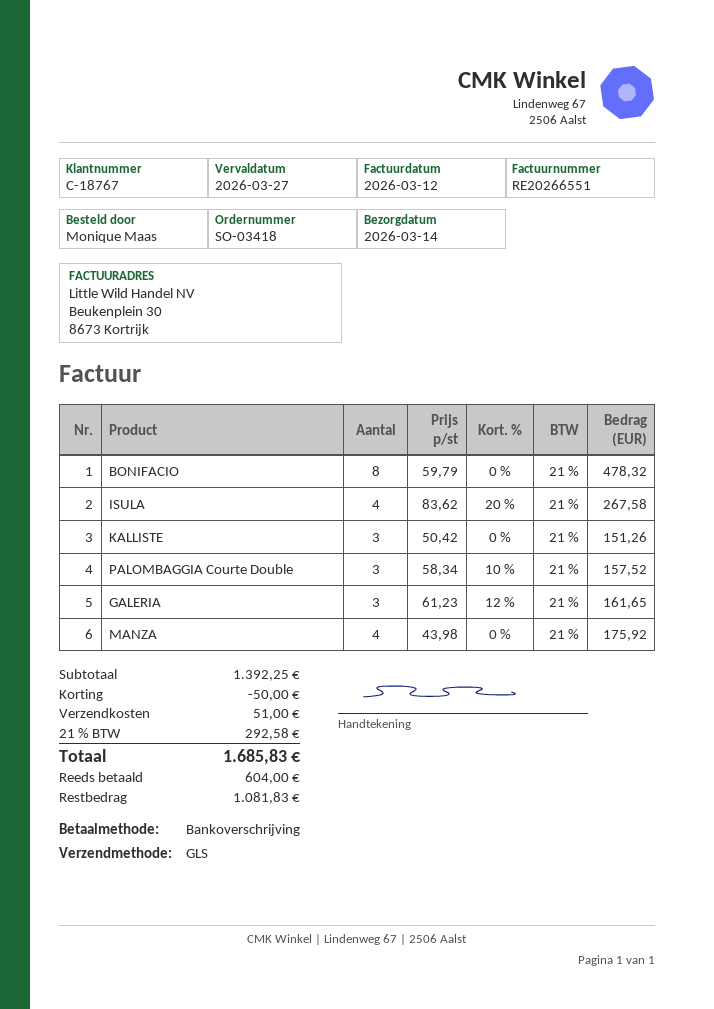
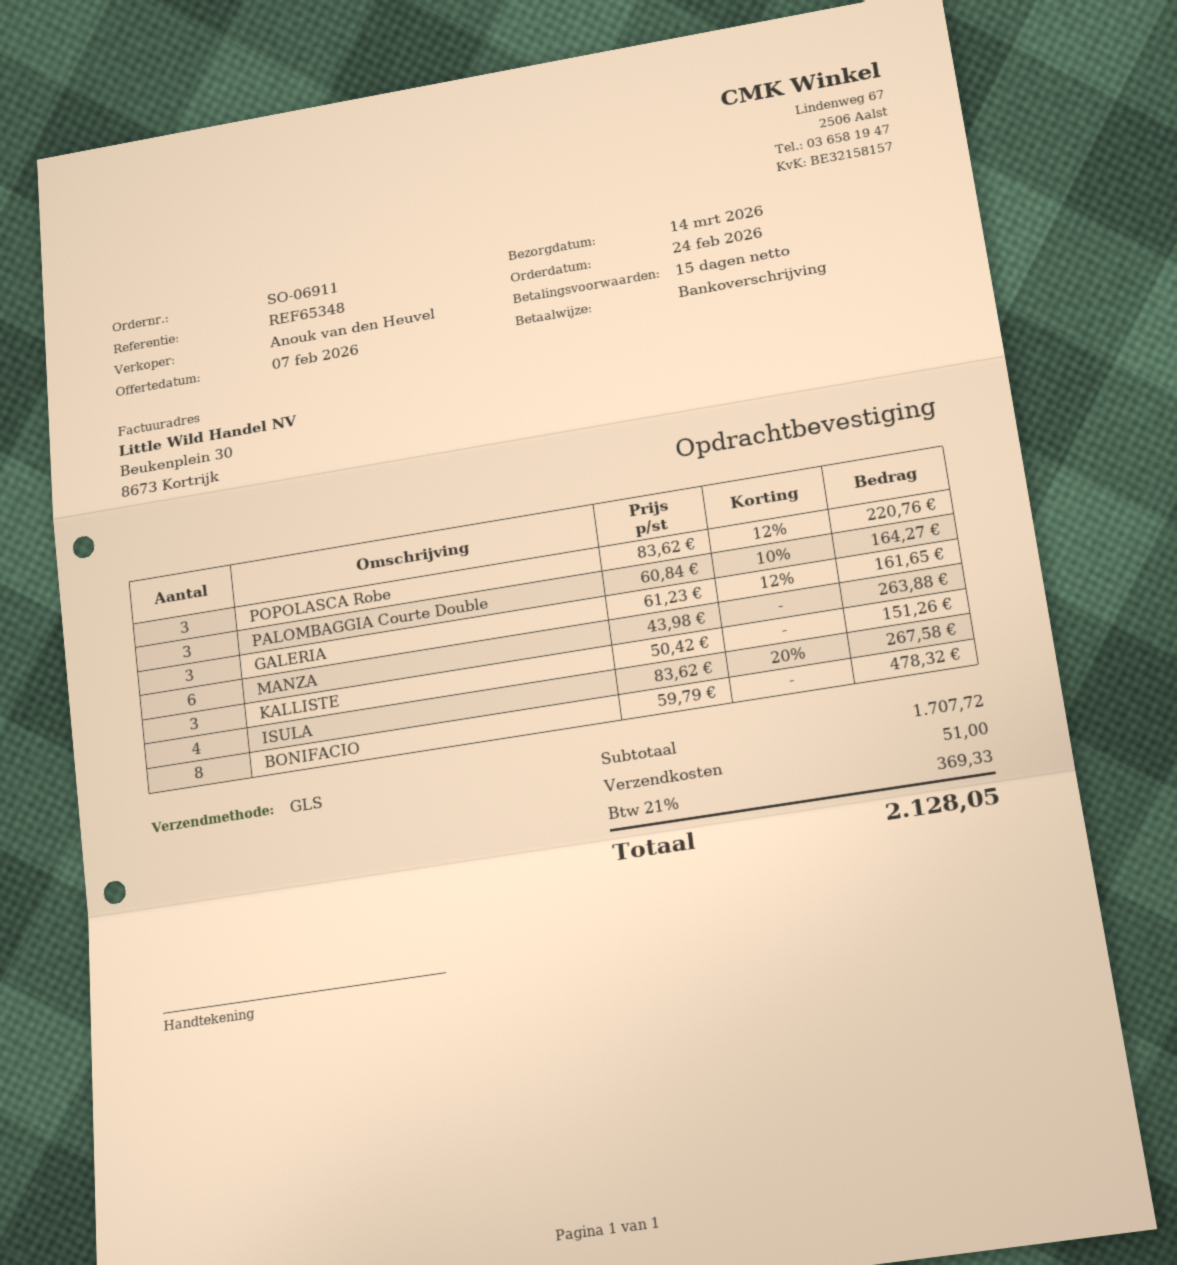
order number: SO-03418 -> SO-06911
PALOMBAGGIA Courte Double: 3 x 58.34 - 10% = 157.52 -> 3 x 60.84 - 10% = 164.27
MANZA: 4 x 43.98 = 175.92 -> 6 x 43.98 = 263.88
POPOLASCA Robe: none -> 3 x 83.62 - 12% = 220.76
subtotal: 1392.25 -> 1707.72
discount: 50.00 -> none
tax: 21% = 292.58 -> 21% = 369.33
total: 1685.83 -> 2128.05

